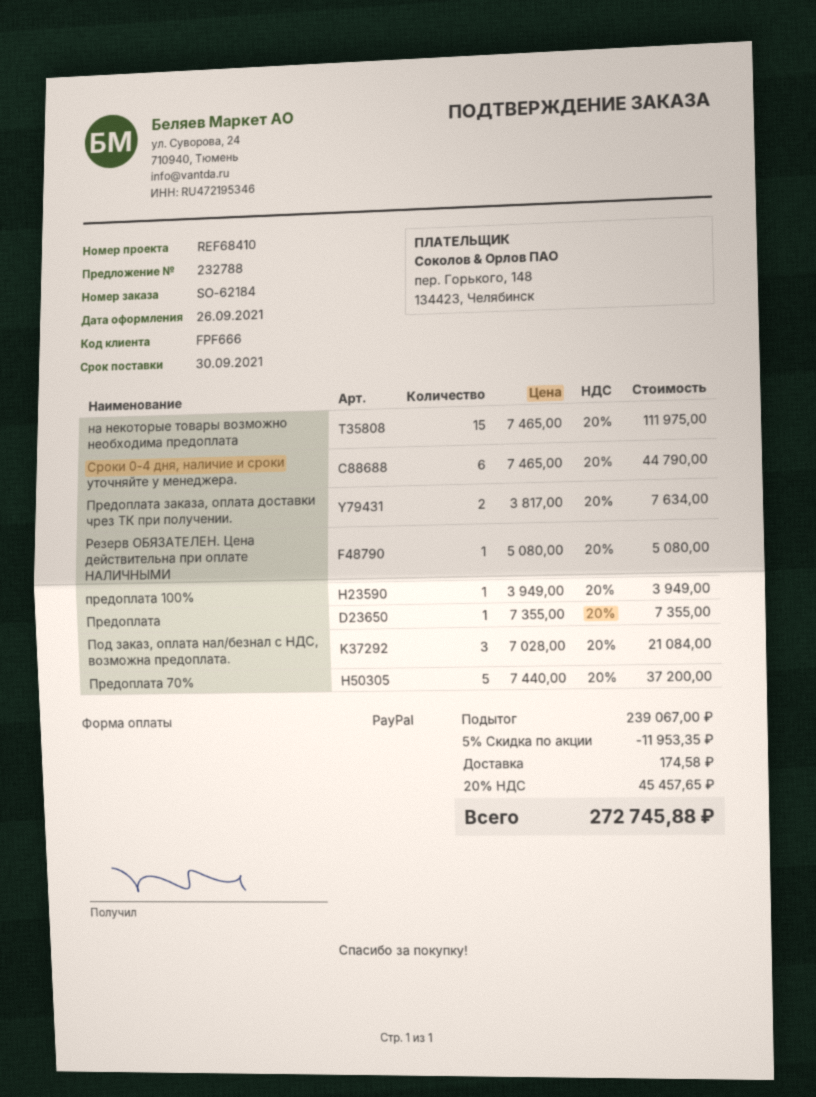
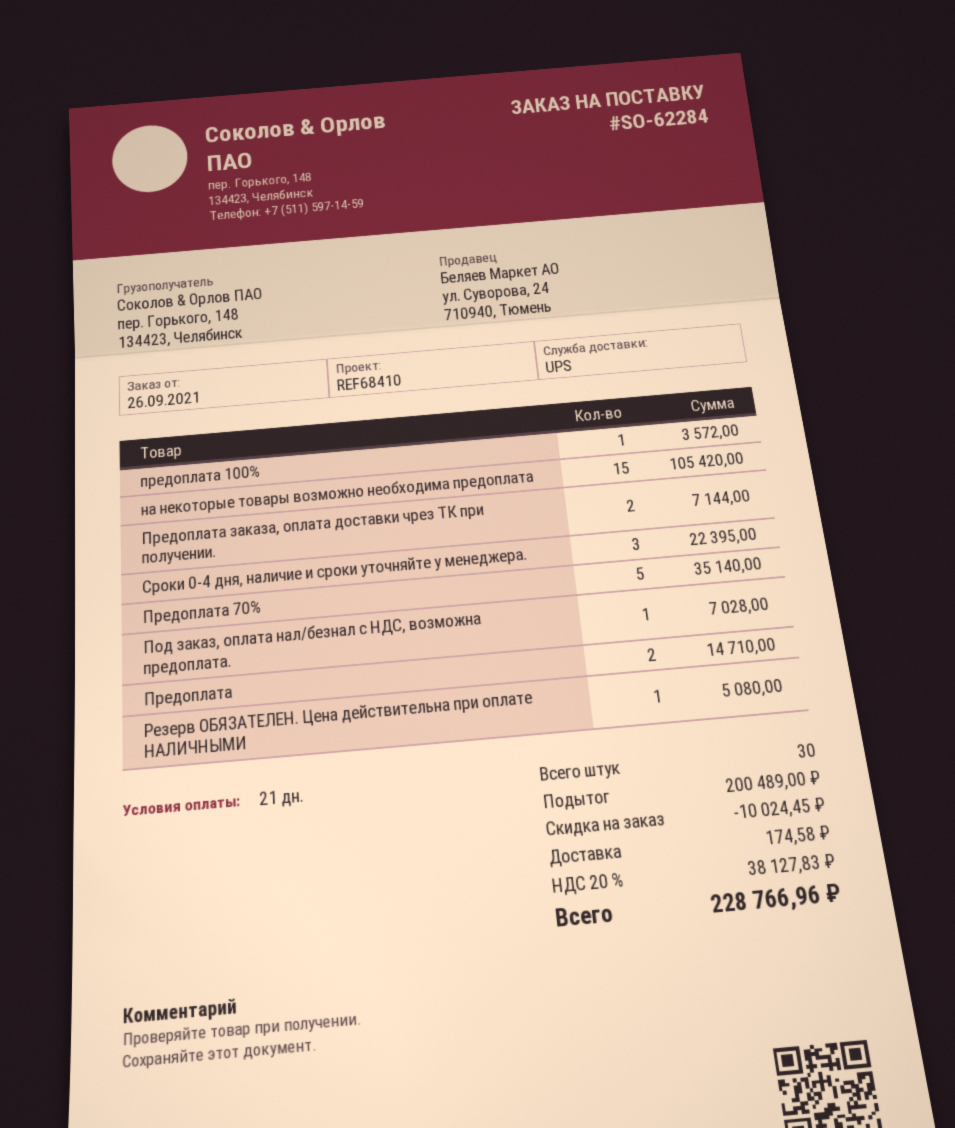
order number: SO-62184 -> SO-62284
на некоторые товары возможно необходима предоплата: 15 for 111975.00 -> 15 for 105420.00
Сроки 0-4 дня, наличие и сроки уточняйте у менеджера.: 6 for 44790.00 -> 3 for 22395.00
Предоплата заказа, оплата доставки чрез ТК при получении.: 2 for 7634.00 -> 2 for 7144.00
предоплата 100%: 1 for 3949.00 -> 1 for 3572.00
Предоплата: 1 for 7355.00 -> 2 for 14710.00
Под заказ, оплата нал/безнал с НДС, возможна предоплата.: 3 for 21084.00 -> 1 for 7028.00
Предоплата 70%: 5 for 37200.00 -> 5 for 35140.00
subtotal: 239067.00 -> 200489.00
discount: 11953.35 -> 10024.45
tax: 20% = 45457.65 -> 20% = 38127.83
total: 272745.88 -> 228766.96

